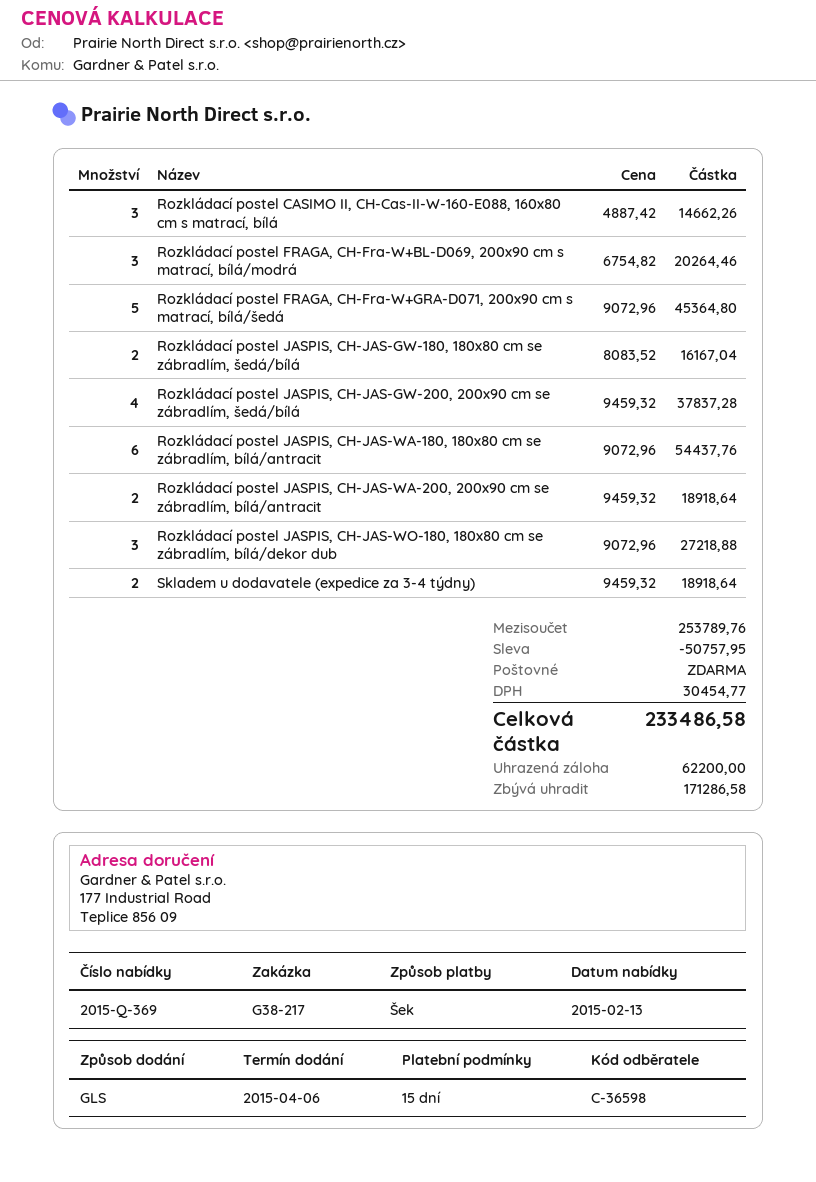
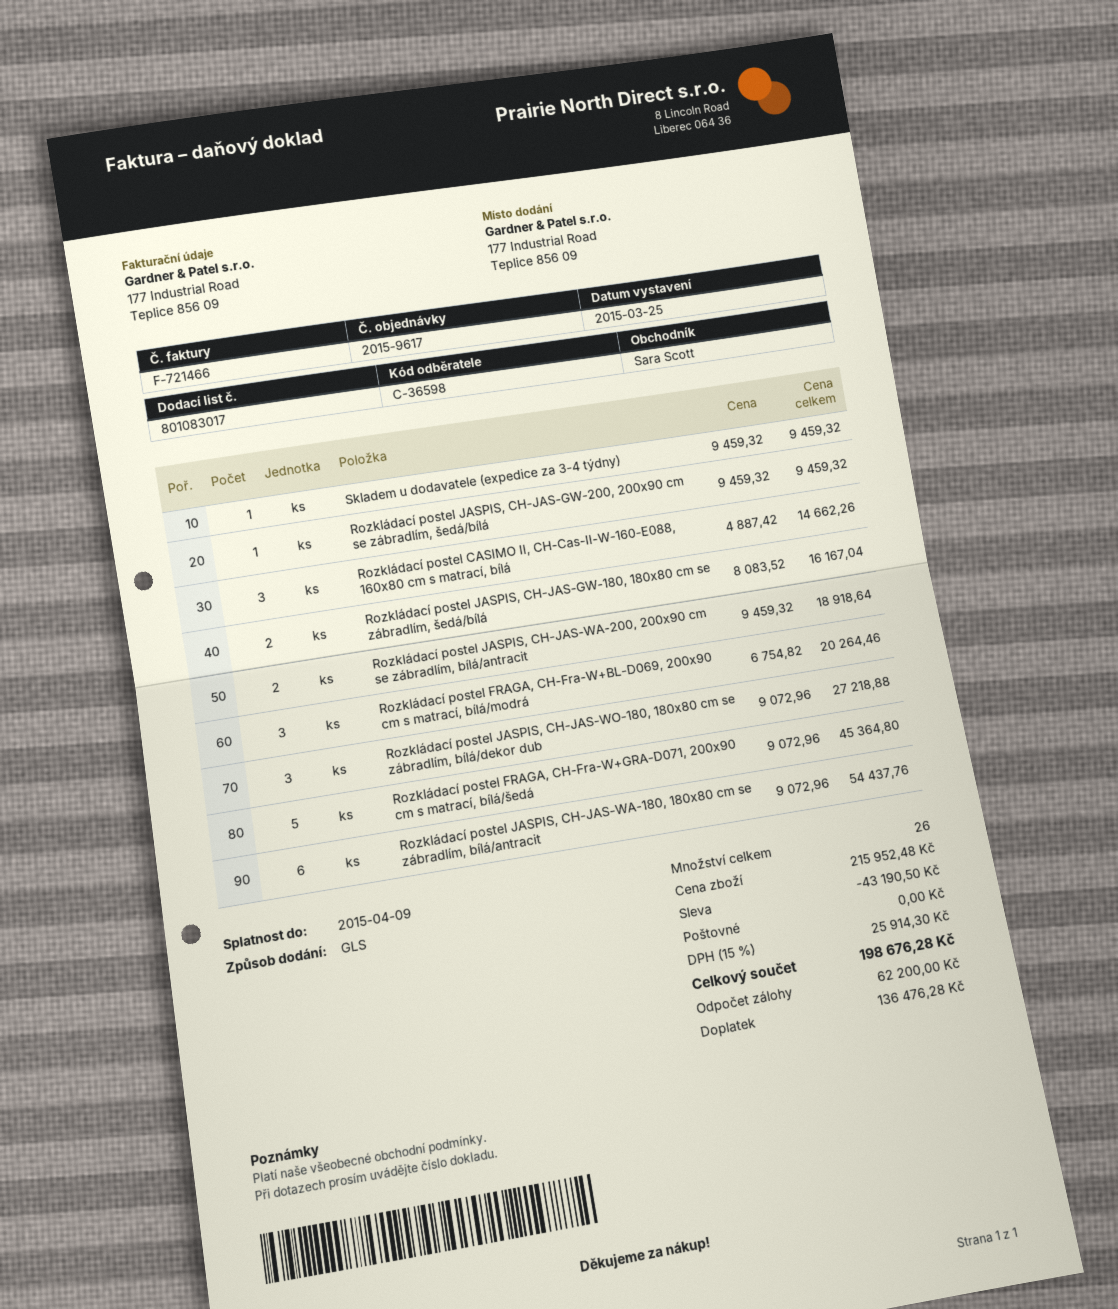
Rozkládací postel JASPIS, CH-JAS-GW-200, 200x90 cm se zábradlím, šedá/bílá: 4 x 9459.32 = 37837.28 -> 1 x 9459.32 = 9459.32
Skladem u dodavatele (expedice za 3-4 týdny): 2 x 9459.32 = 18918.64 -> 1 x 9459.32 = 9459.32
subtotal: 253789.76 -> 215952.48
discount: 50757.95 -> 43190.50
tax: 30454.77 -> 25914.30
total: 233486.58 -> 198676.28
balance: 171286.58 -> 136476.28

